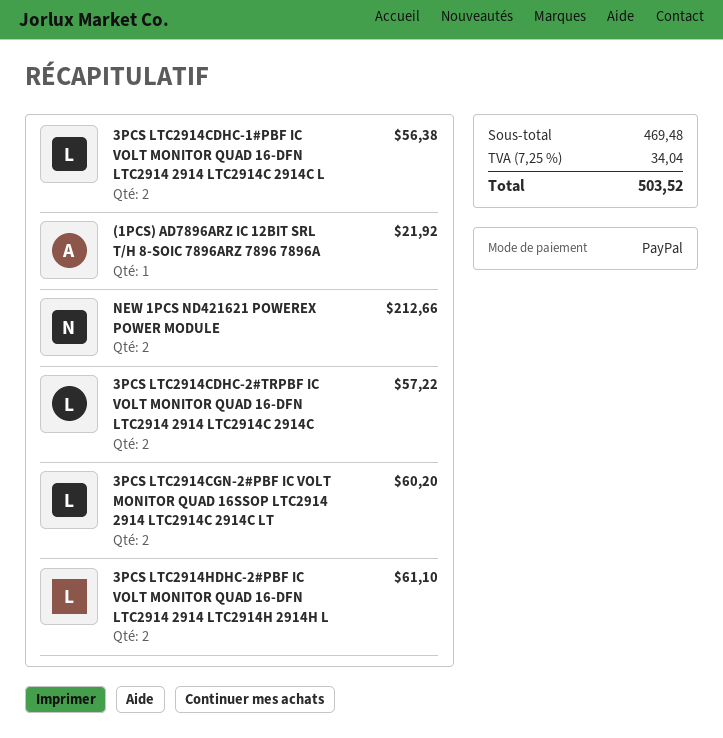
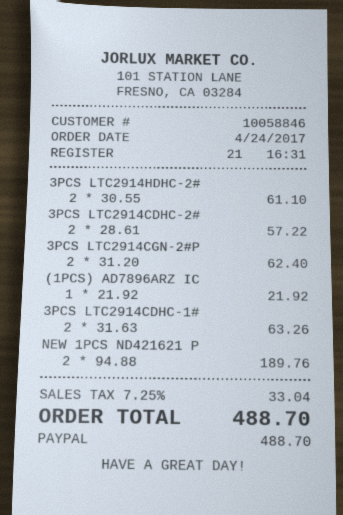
3PCS LTC2914CDHC-1#PBF IC VOLT MONITOR QUAD 16-DFN LTC2914 2914 LTC2914C 2914C L: 2 for 56.38 -> 2 for 63.26
NEW 1PCS ND421621 POWEREX POWER MODULE: 2 for 212.66 -> 2 for 189.76
3PCS LTC2914CGN-2#PBF IC VOLT MONITOR QUAD 16SSOP LTC2914 2914 LTC2914C 2914C LT: 2 for 60.20 -> 2 for 62.40
tax: 7.25% = 34.04 -> 7.25% = 33.04
total: 503.52 -> 488.70

